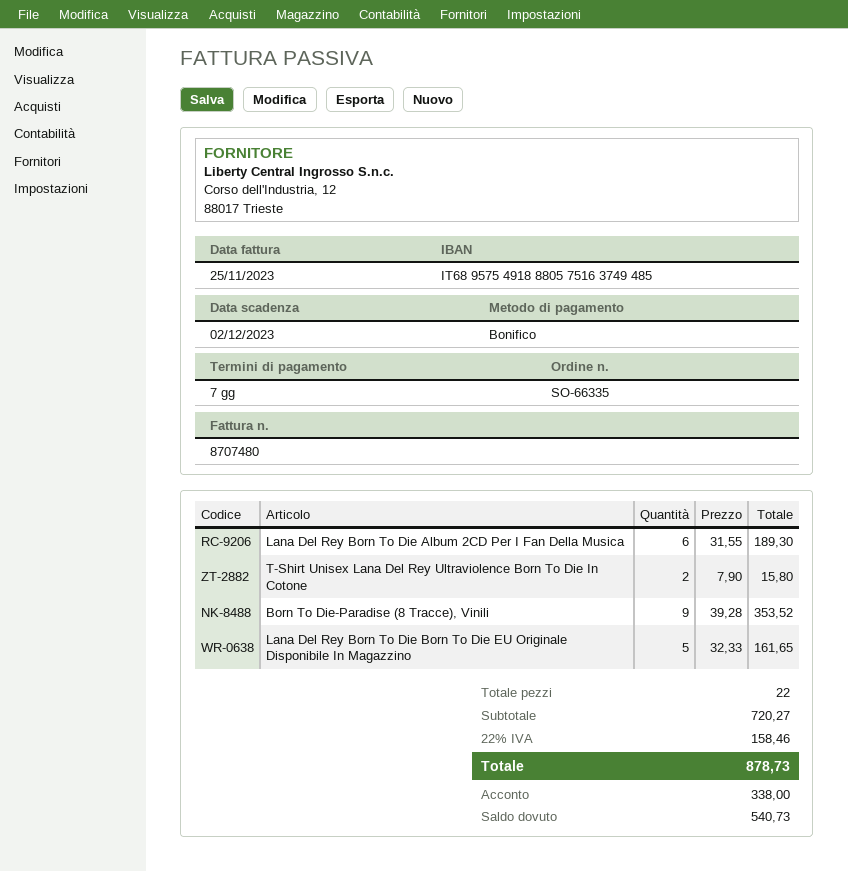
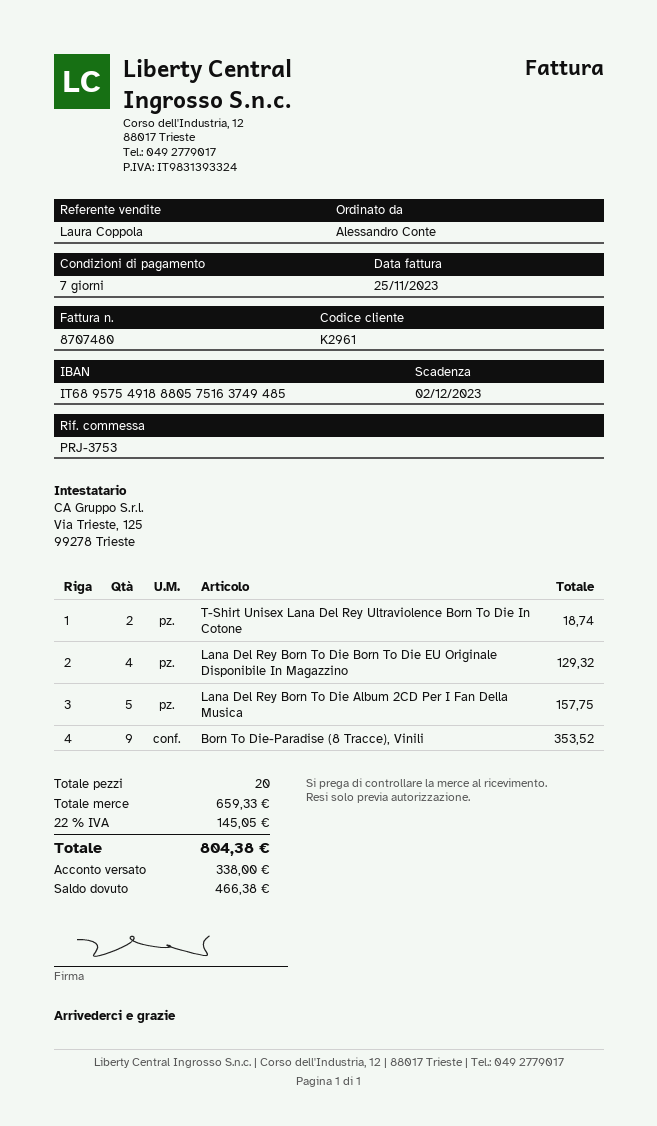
Lana Del Rey Born To Die Album 2CD Per I Fan Della Musica: 6 for 189.30 -> 5 for 157.75
T-Shirt Unisex Lana Del Rey Ultraviolence Born To Die In Cotone: 2 for 15.80 -> 2 for 18.74
Lana Del Rey Born To Die Born To Die EU Originale Disponibile In Magazzino: 5 for 161.65 -> 4 for 129.32
total quantity: 22 -> 20
subtotal: 720.27 -> 659.33
tax: 22% = 158.46 -> 22% = 145.05
total: 878.73 -> 804.38
balance: 540.73 -> 466.38

